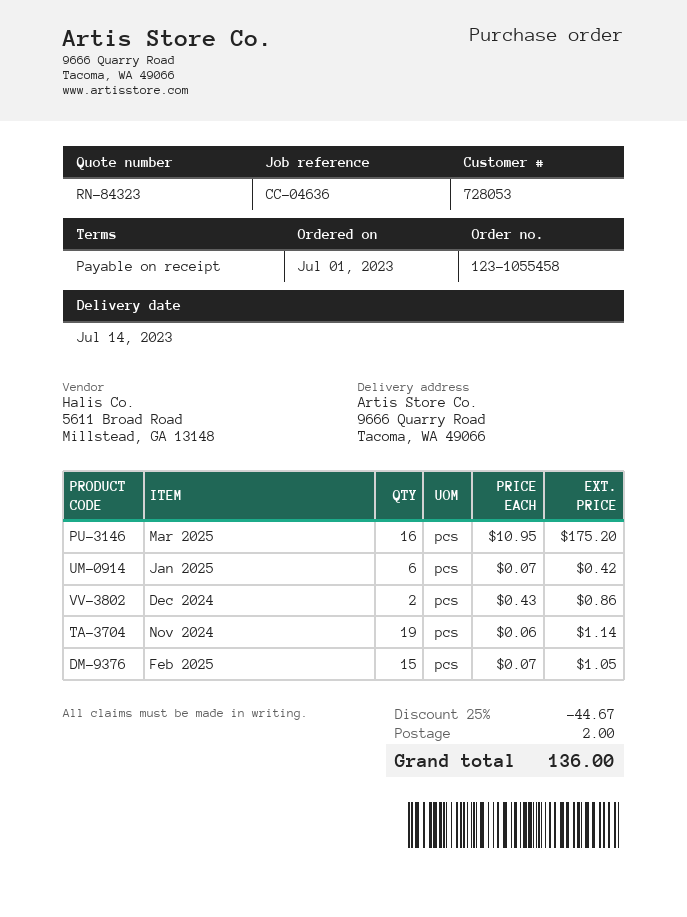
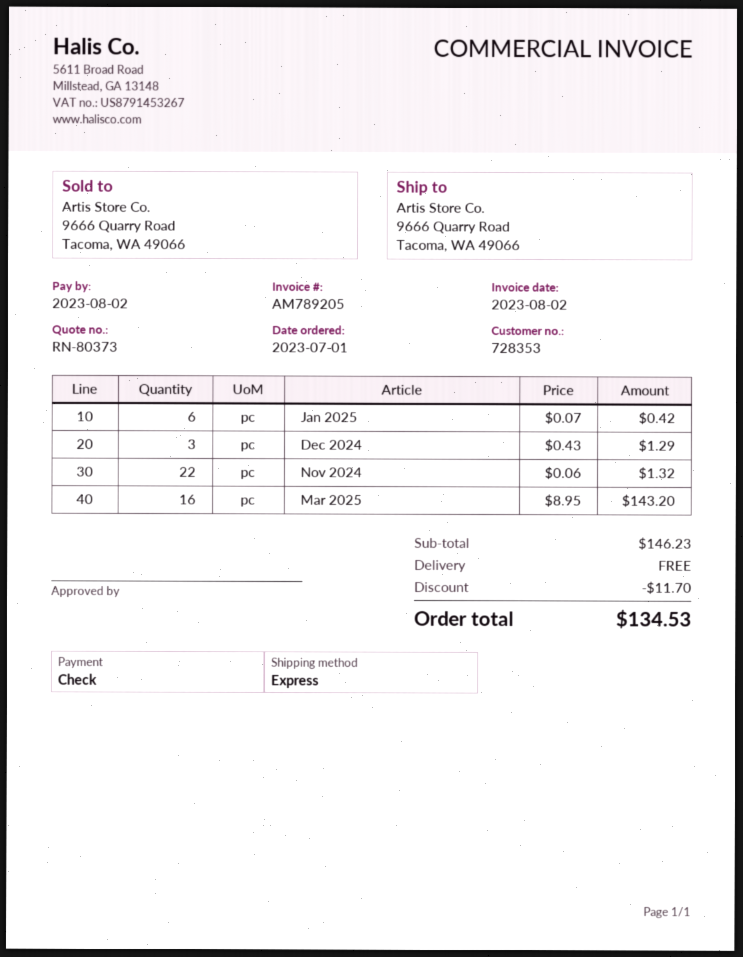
quote number: RN-84323 -> RN-80373
customer number: 728053 -> 728353
Mar 2025: 16 x 10.95 = 175.20 -> 16 x 8.95 = 143.20
Dec 2024: 2 x 0.43 = 0.86 -> 3 x 0.43 = 1.29
Nov 2024: 19 x 0.06 = 1.14 -> 22 x 0.06 = 1.32
Feb 2025: 15 x 0.07 = 1.05 -> none
discount: 44.67 -> 11.70
shipping: 2.00 -> 0.00
total: 136.00 -> 134.53

